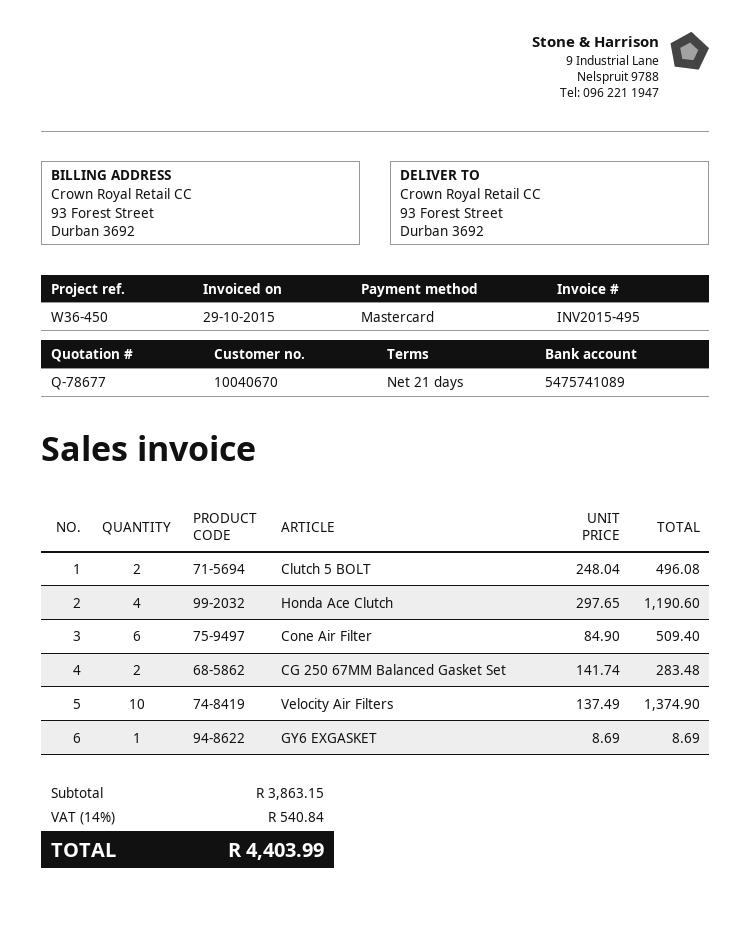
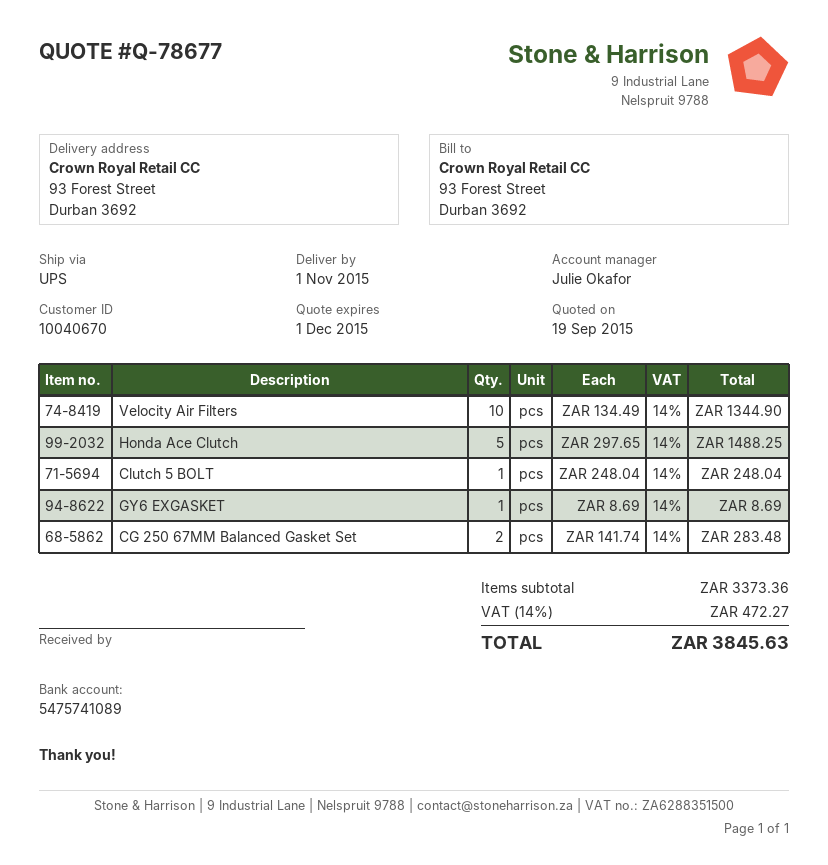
Clutch 5 BOLT: 2 x 248.04 = 496.08 -> 1 x 248.04 = 248.04
Honda Ace Clutch: 4 x 297.65 = 1190.60 -> 5 x 297.65 = 1488.25
Cone Air Filter: 6 x 84.90 = 509.40 -> none
Velocity Air Filters: 10 x 137.49 = 1374.90 -> 10 x 134.49 = 1344.90
subtotal: 3863.15 -> 3373.36
tax: 14% = 540.84 -> 14% = 472.27
total: 4403.99 -> 3845.63

